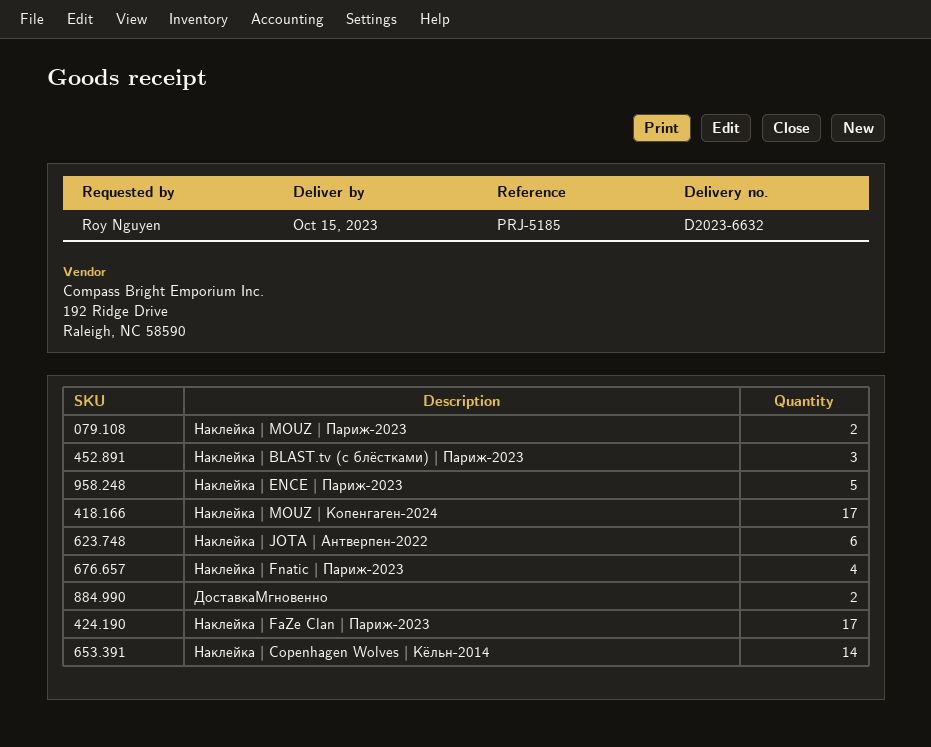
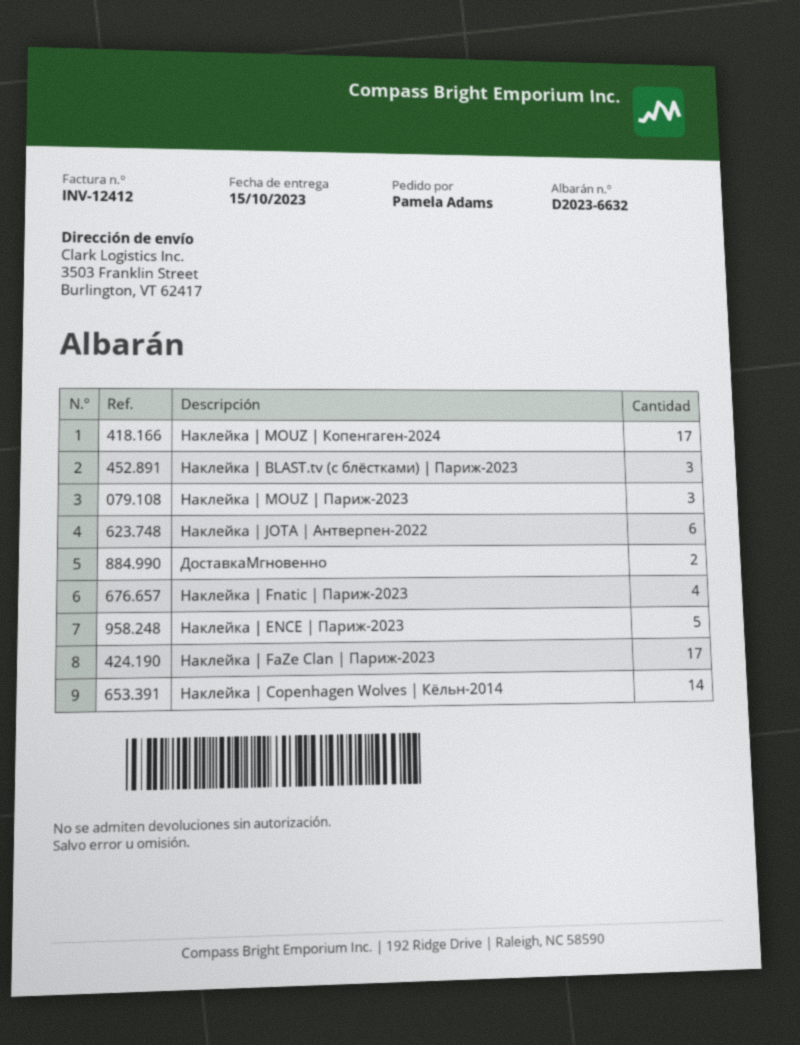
ordered by: Roy Nguyen -> Pamela Adams
Наклейка | MOUZ | Париж-2023: 2 -> 3

